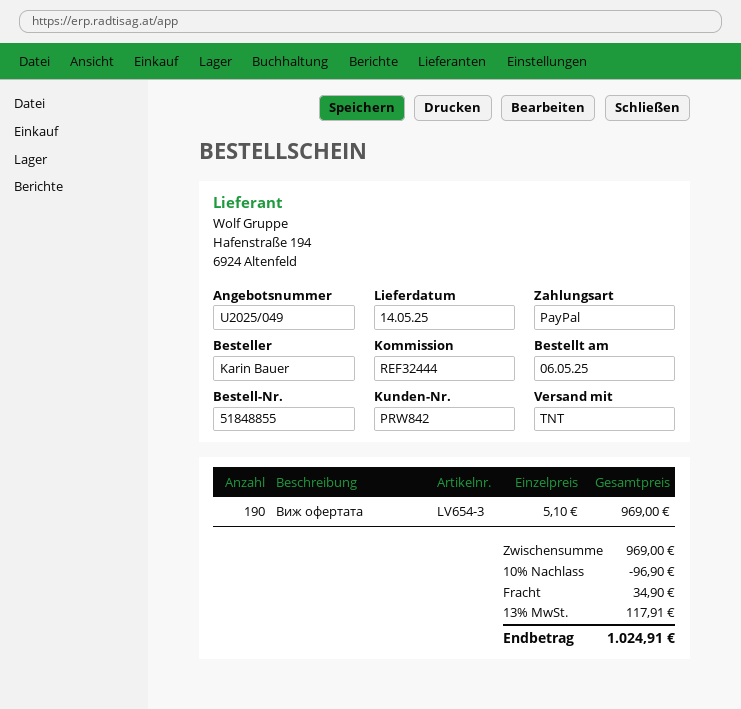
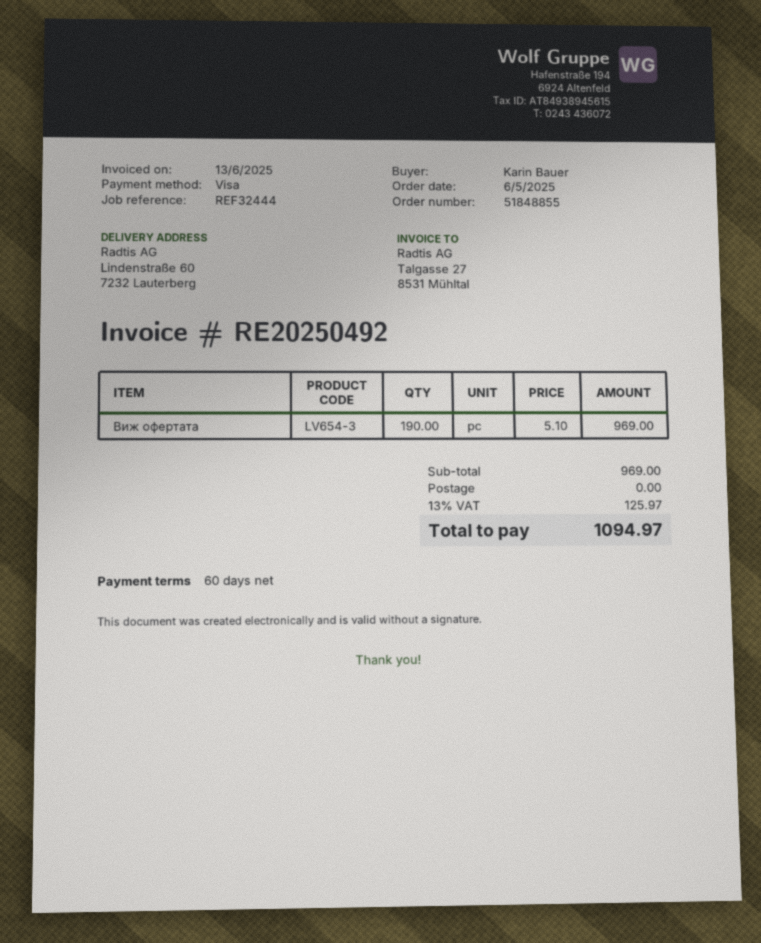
payment method: PayPal -> Visa
discount: 10% = 96.90 -> none
shipping: 34.90 -> 0.00
tax: 13% = 117.91 -> 13% = 125.97
total: 1024.91 -> 1094.97

